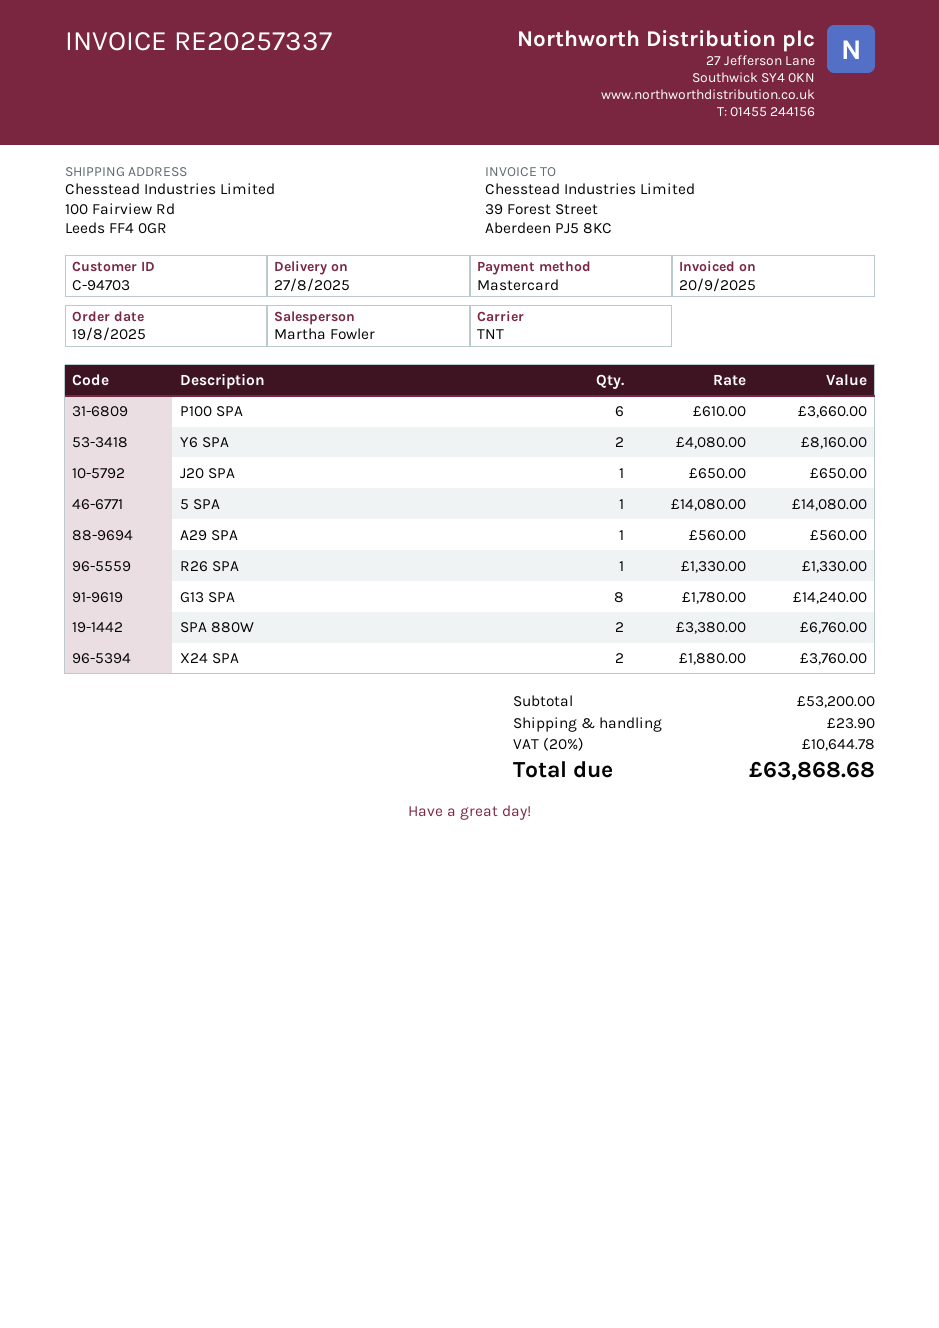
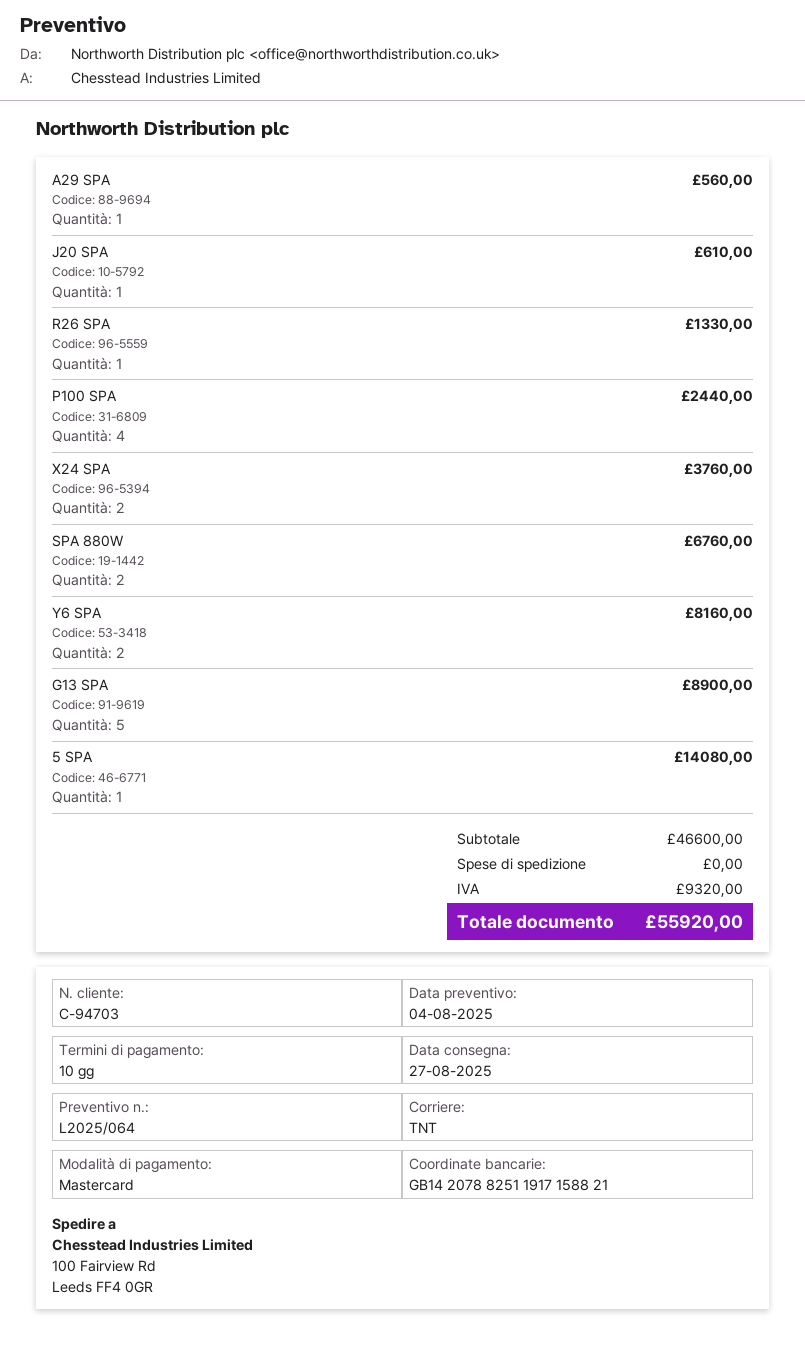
P100 SPA: 6 for 3660.00 -> 4 for 2440.00
J20 SPA: 1 for 650.00 -> 1 for 610.00
G13 SPA: 8 for 14240.00 -> 5 for 8900.00
subtotal: 53200.00 -> 46600.00
shipping: 23.90 -> 0.00
tax: 10644.78 -> 9320.00
total: 63868.68 -> 55920.00

